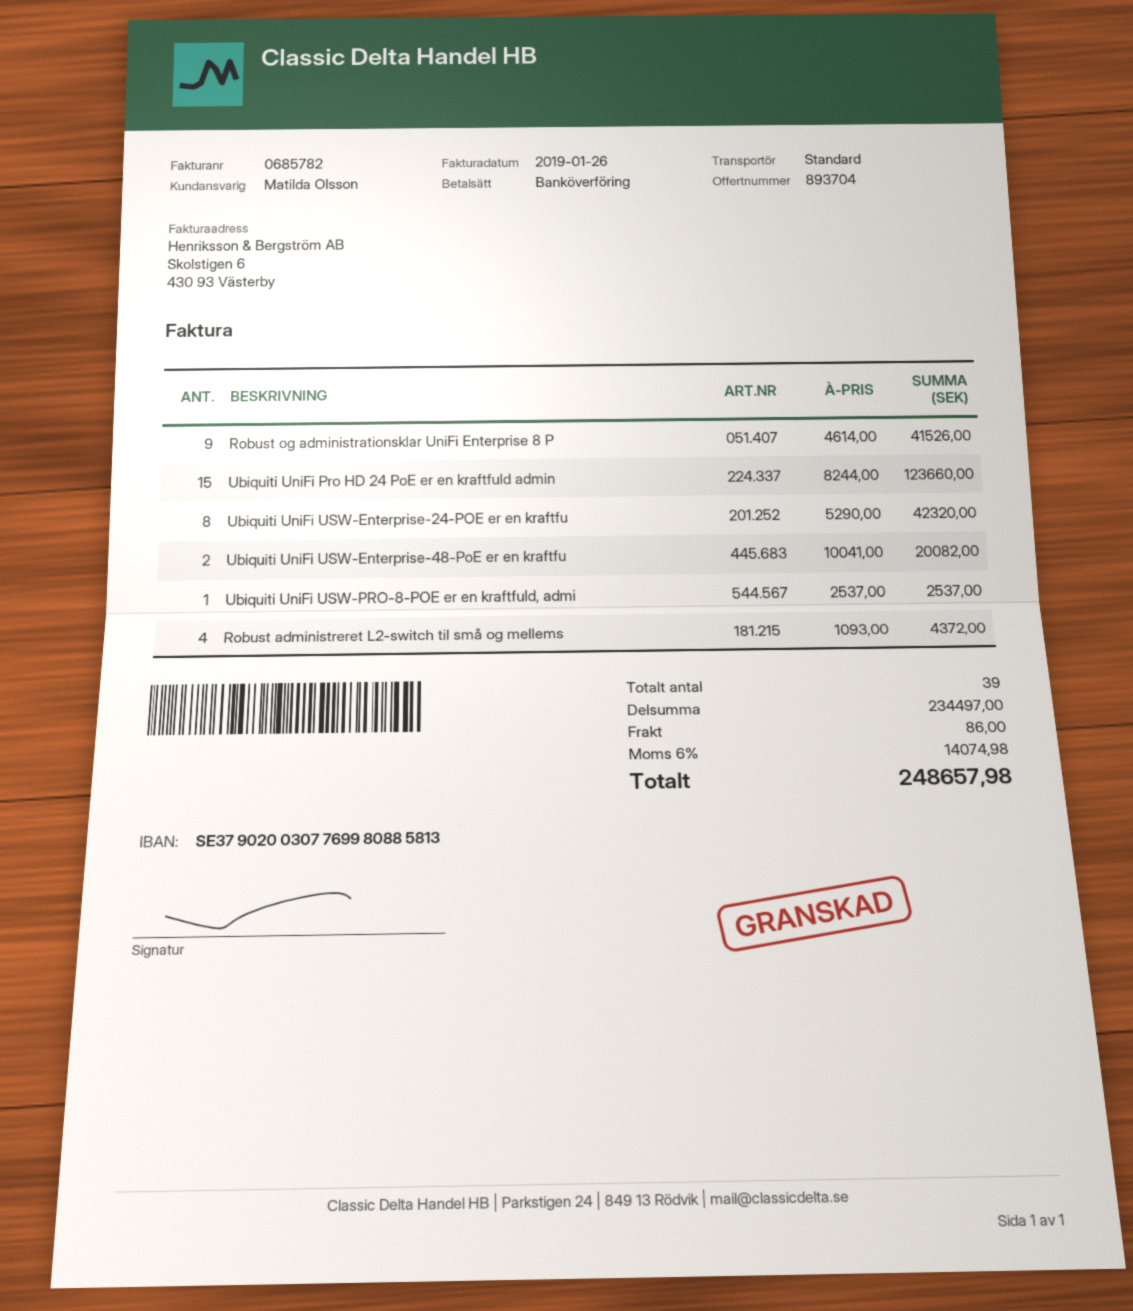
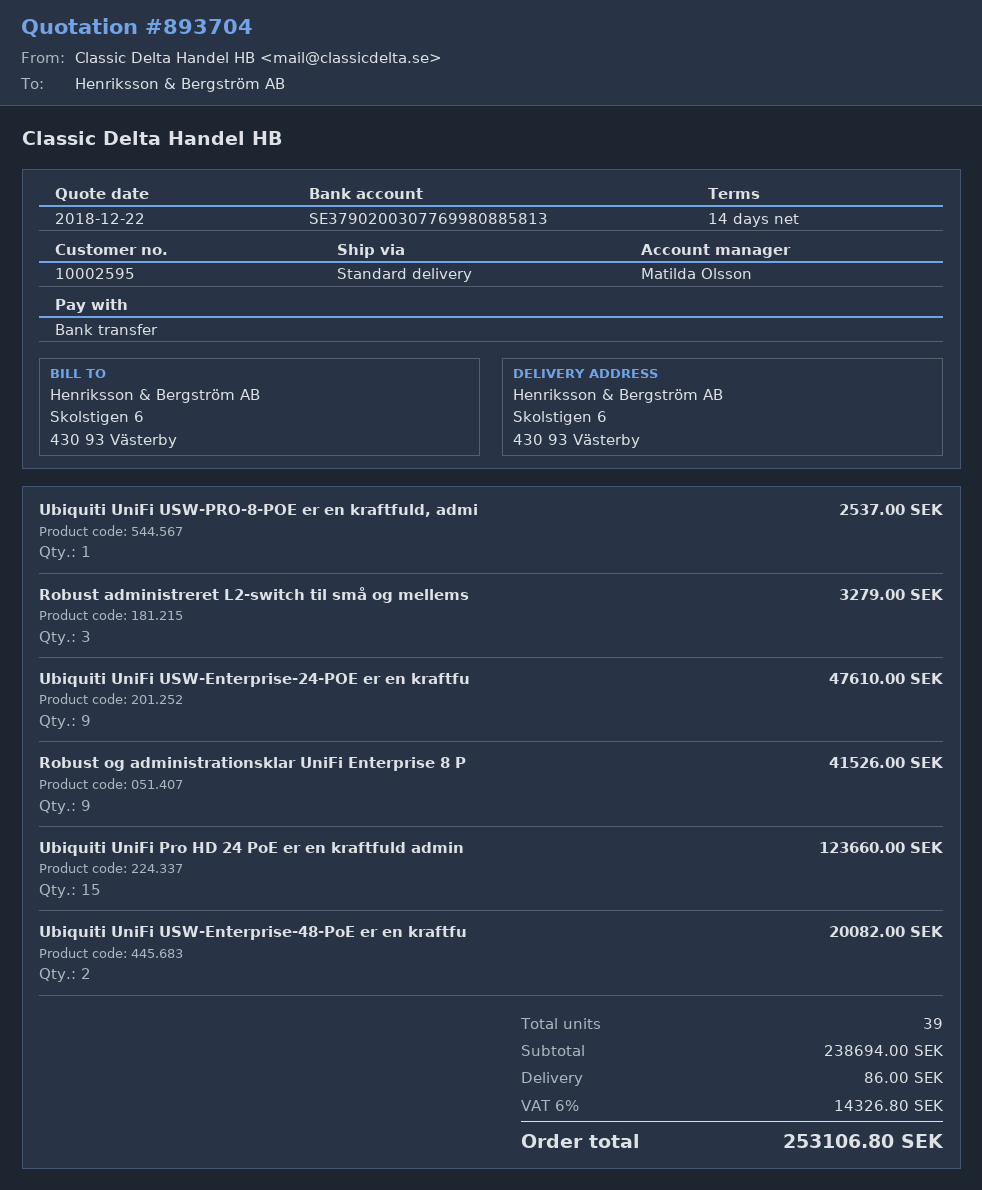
Ubiquiti UniFi USW-Enterprise-24-POE er en kraftfu: 8 for 42320.00 -> 9 for 47610.00
Robust administreret L2-switch til små og mellems: 4 for 4372.00 -> 3 for 3279.00
subtotal: 234497.00 -> 238694.00
tax: 6% = 14074.98 -> 6% = 14326.80
total: 248657.98 -> 253106.80

